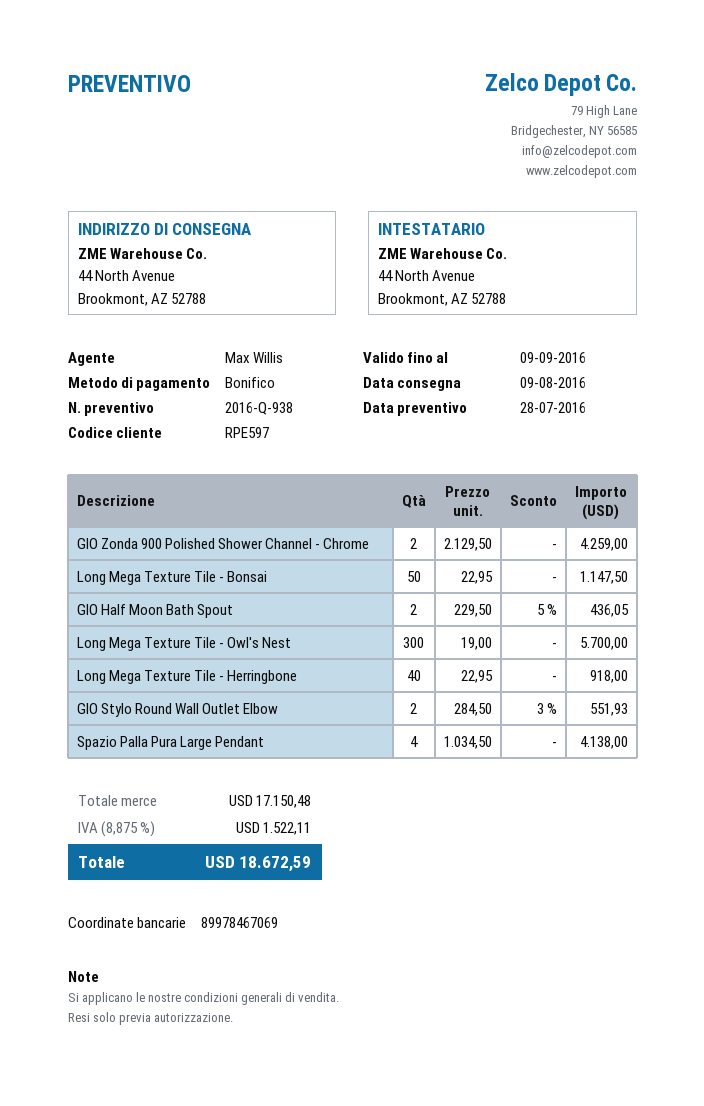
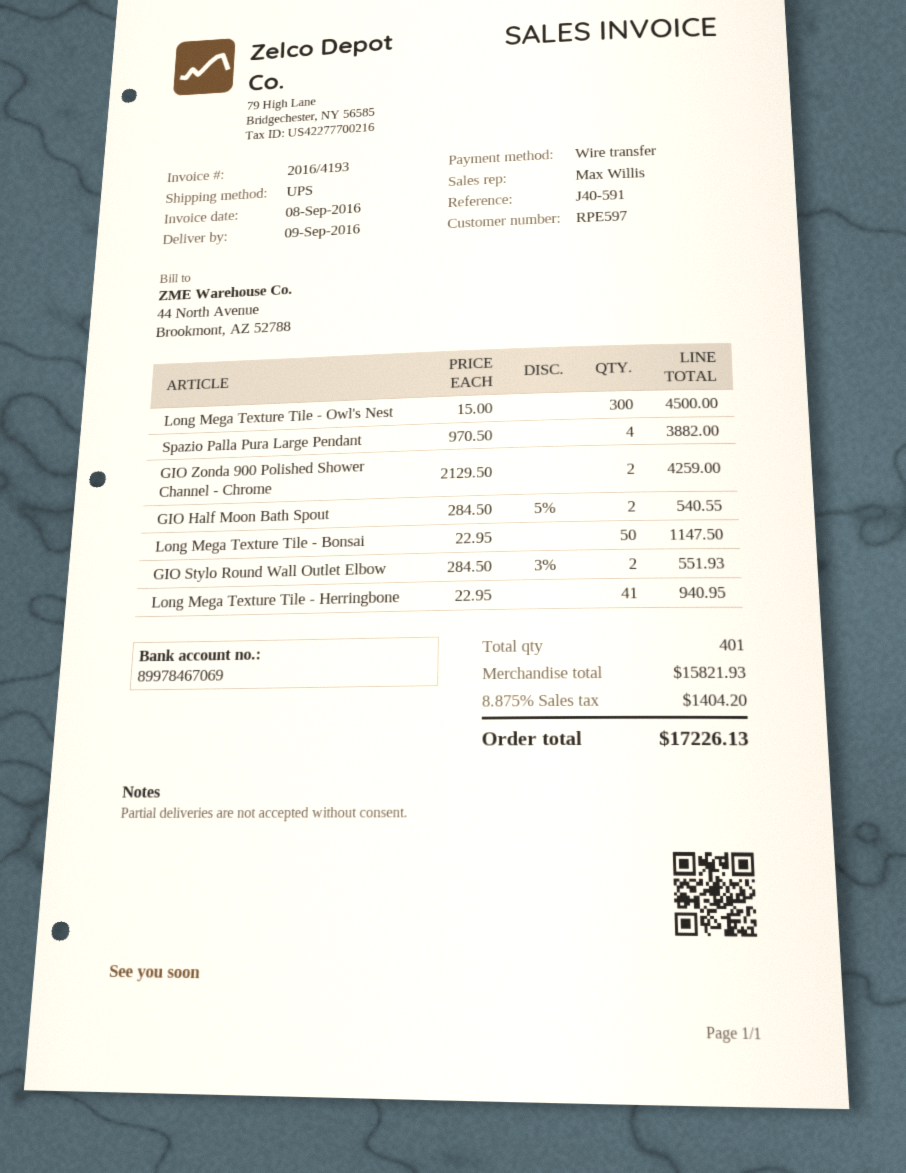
delivery date: 2016-08-09 -> 2016-09-09
GIO Half Moon Bath Spout: 2 x 229.50 - 5% = 436.05 -> 2 x 284.50 - 5% = 540.55
Long Mega Texture Tile - Owl's Nest: 300 x 19.00 = 5700.00 -> 300 x 15.00 = 4500.00
Long Mega Texture Tile - Herringbone: 40 x 22.95 = 918.00 -> 41 x 22.95 = 940.95
Spazio Palla Pura Large Pendant: 4 x 1034.50 = 4138.00 -> 4 x 970.50 = 3882.00
subtotal: 17150.48 -> 15821.93
tax: 8.875% = 1522.11 -> 8.875% = 1404.20
total: 18672.59 -> 17226.13

